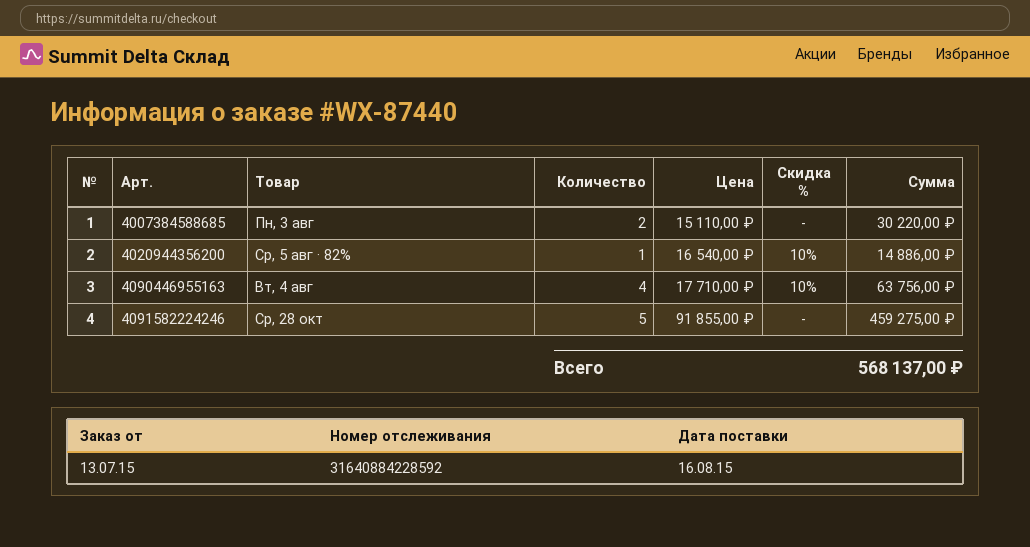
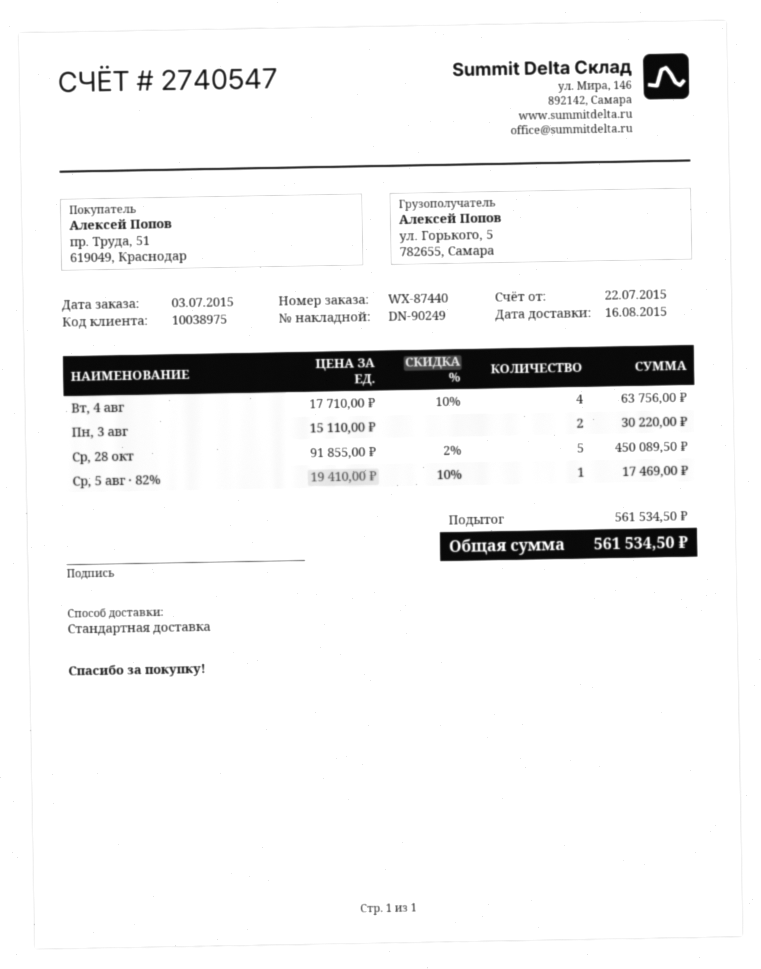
order date: 2015-07-13 -> 2015-07-03
Ср, 5 авг · 82%: 1 x 16540.00 - 10% = 14886.00 -> 1 x 19410.00 - 10% = 17469.00
Ср, 28 окт: 5 x 91855.00 = 459275.00 -> 5 x 91855.00 - 2% = 450089.50
total: 568137.00 -> 561534.50

